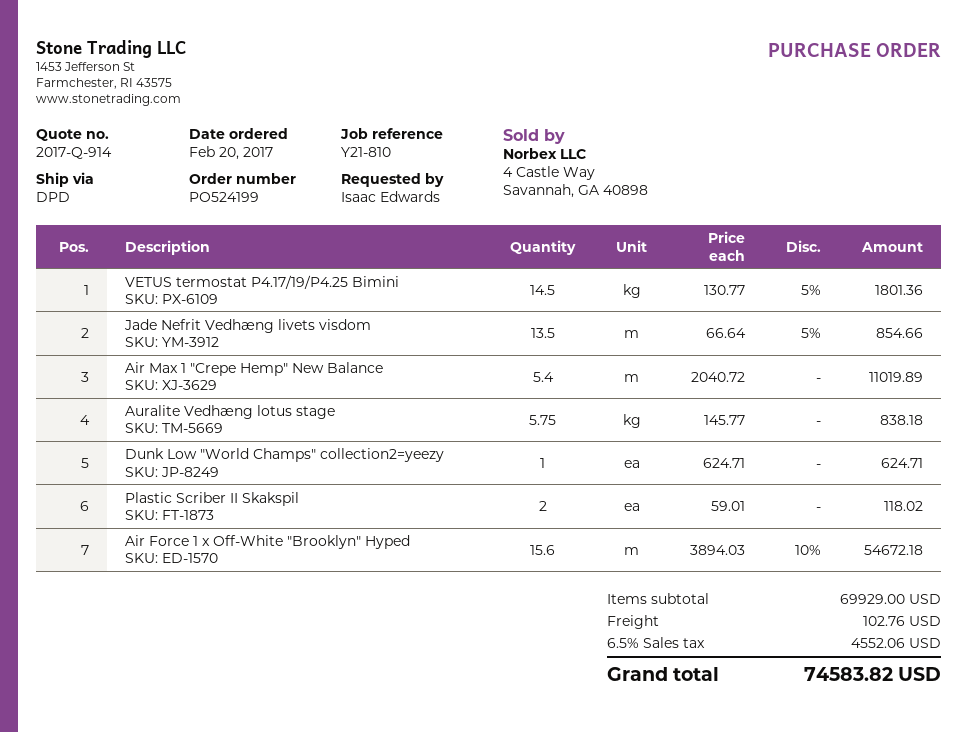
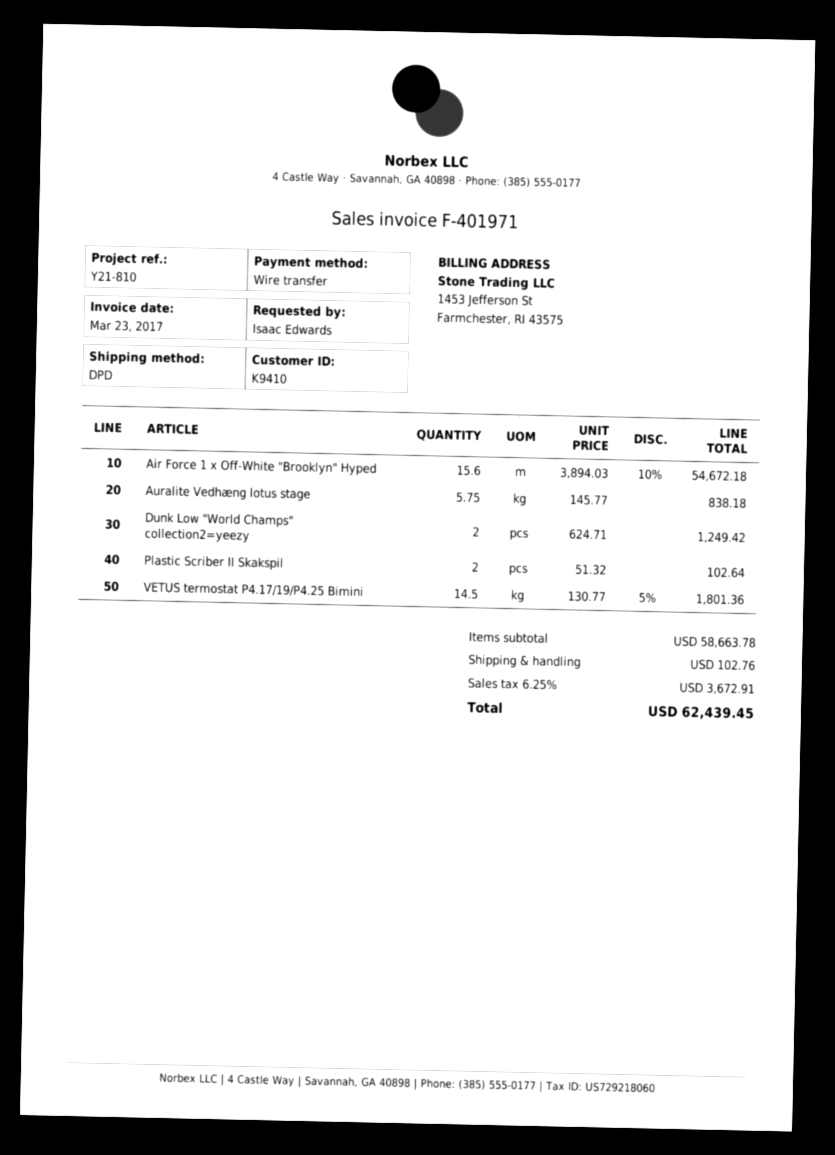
Jade Nefrit Vedhæng livets visdom: 13.5 x 66.64 - 5% = 854.66 -> none
Air Max 1 "Crepe Hemp" New Balance: 5.4 x 2040.72 = 11019.89 -> none
Dunk Low "World Champs" collection2=yeezy: 1 x 624.71 = 624.71 -> 2 x 624.71 = 1249.42
Plastic Scriber II Skakspil: 2 x 59.01 = 118.02 -> 2 x 51.32 = 102.64
subtotal: 69929.00 -> 58663.78
tax: 6.5% = 4552.06 -> 6.25% = 3672.91
total: 74583.82 -> 62439.45

